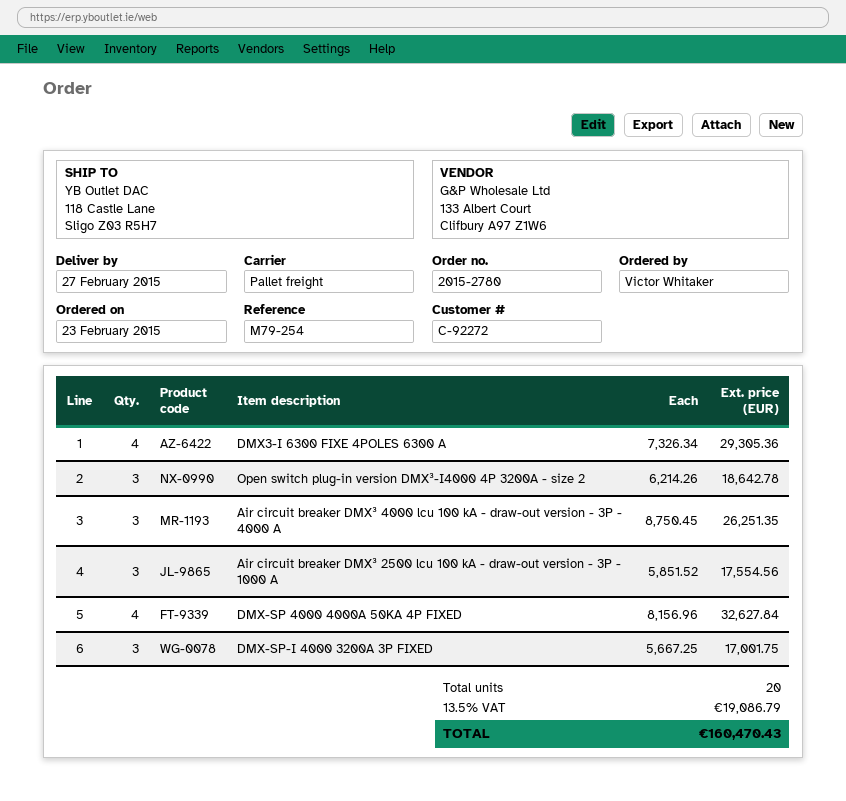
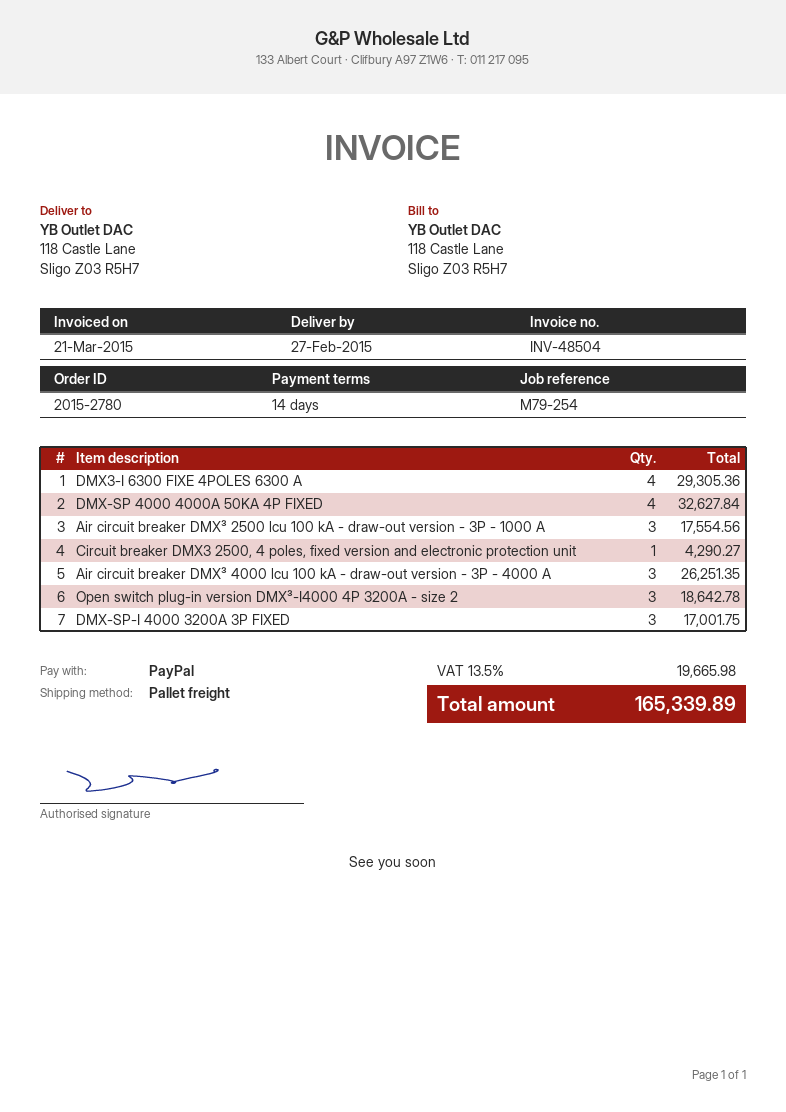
Circuit breaker DMX3 2500, 4 poles, fixed version and electronic protection unit: none -> 1 for 4290.27
tax: 13.5% = 19086.79 -> 13.5% = 19665.98
total: 160470.43 -> 165339.89

